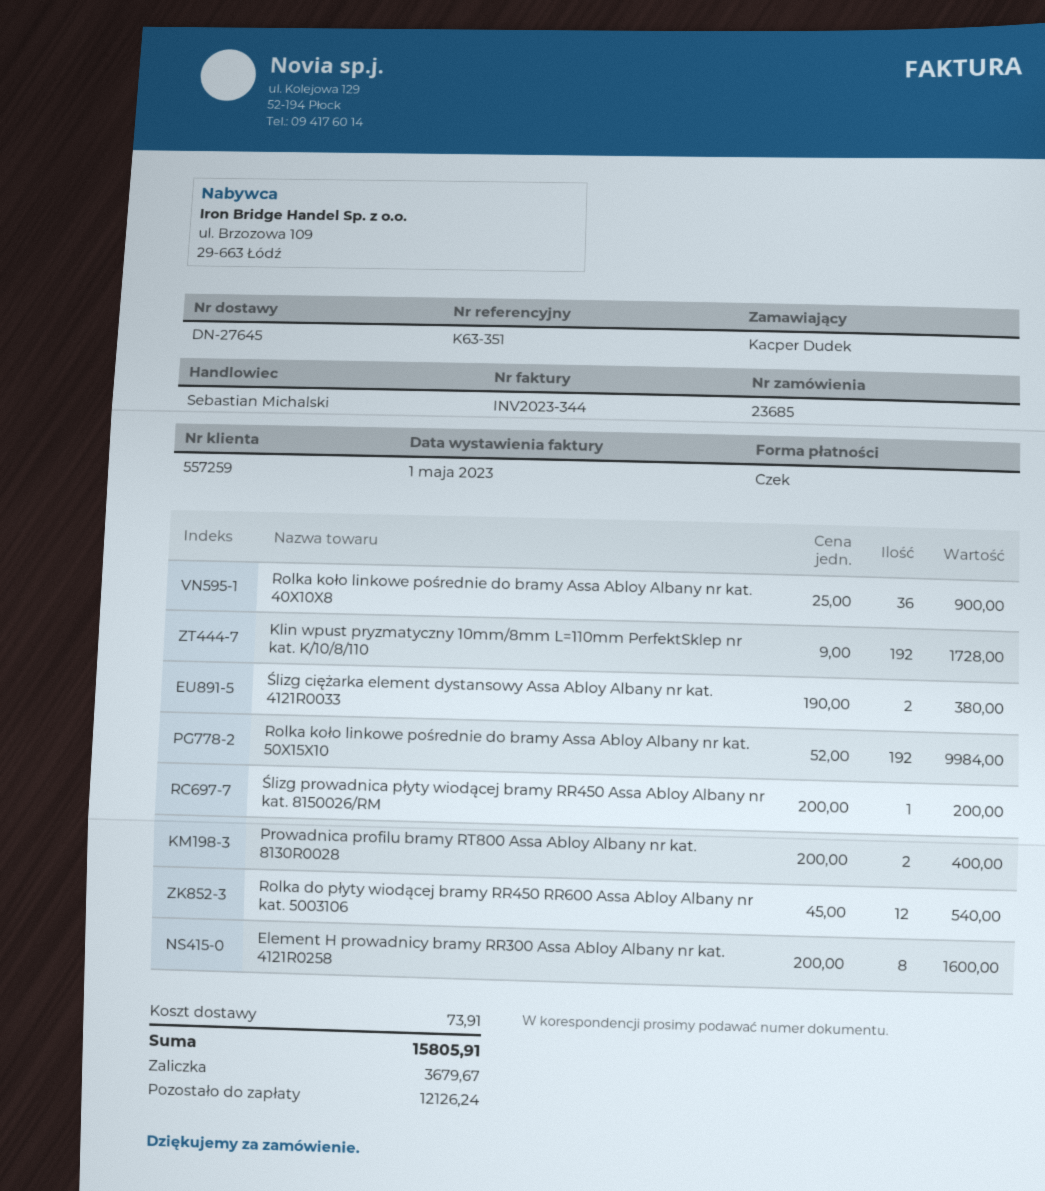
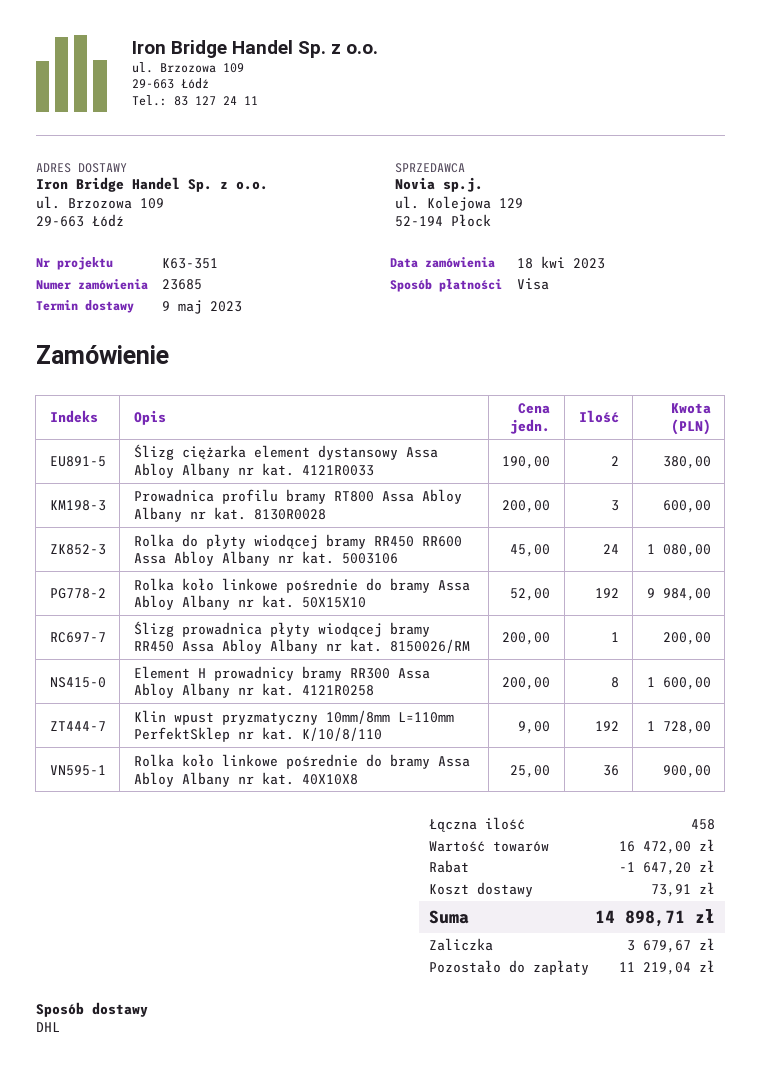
payment method: cheque -> Visa
Prowadnica profilu bramy RT800 Assa Abloy Albany nr kat. 8130R0028: 2 x 200.00 = 400.00 -> 3 x 200.00 = 600.00
Rolka do płyty wiodącej bramy RR450 RR600 Assa Abloy Albany nr kat. 5003106: 12 x 45.00 = 540.00 -> 24 x 45.00 = 1080.00
discount: none -> 1647.20
total: 15805.91 -> 14898.71
balance: 12126.24 -> 11219.04

